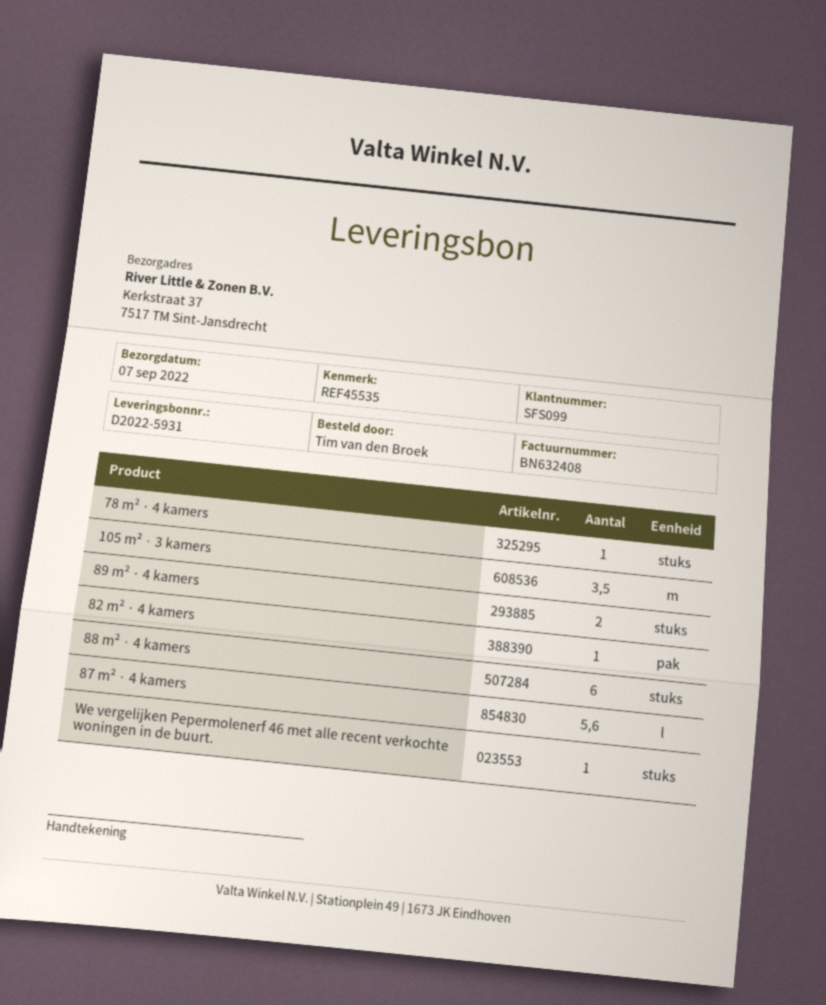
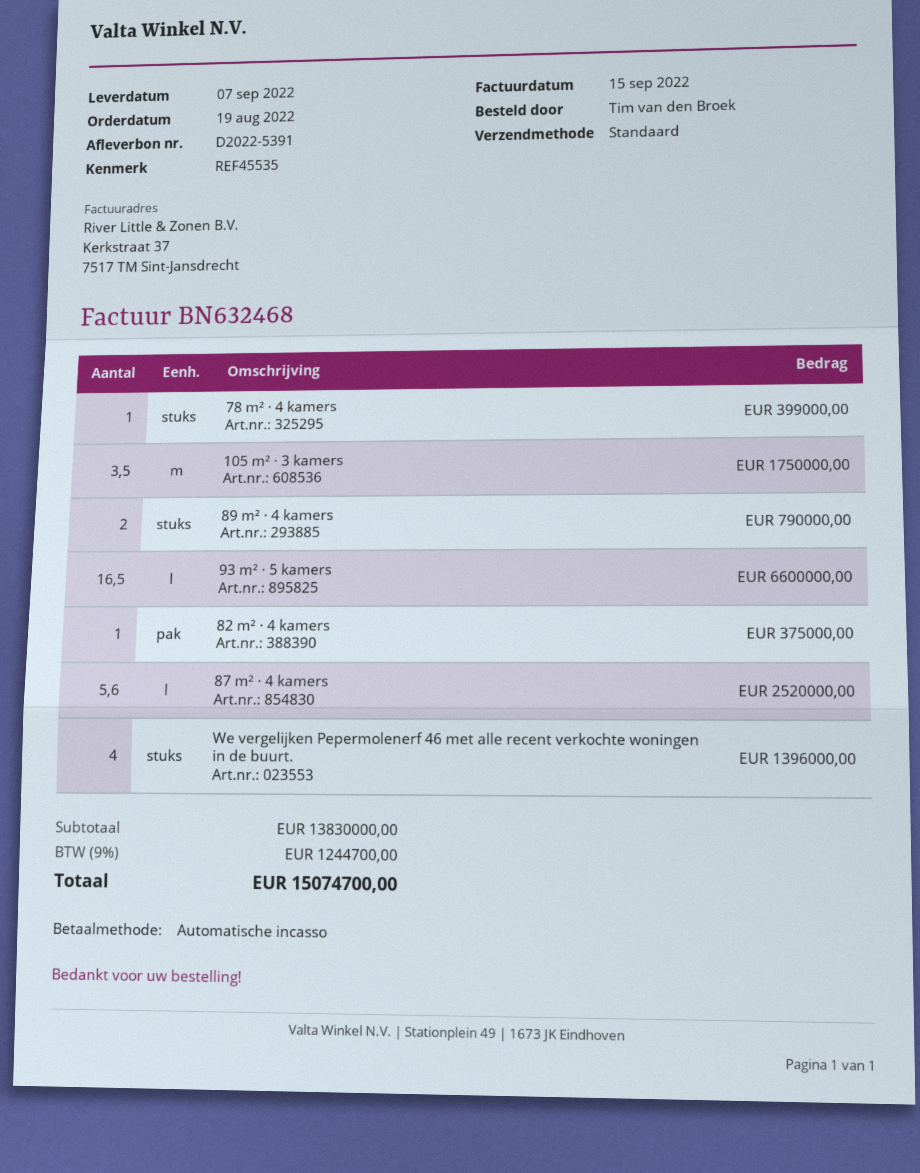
delivery note number: D2022-5931 -> D2022-5391
invoice number: BN632408 -> BN632468
88 m² · 4 kamers: 6 -> none
We vergelijken Pepermolenerf 46 met alle recent verkochte woningen in de buurt.: 1 -> 4
93 m² · 5 kamers: none -> 16.5

